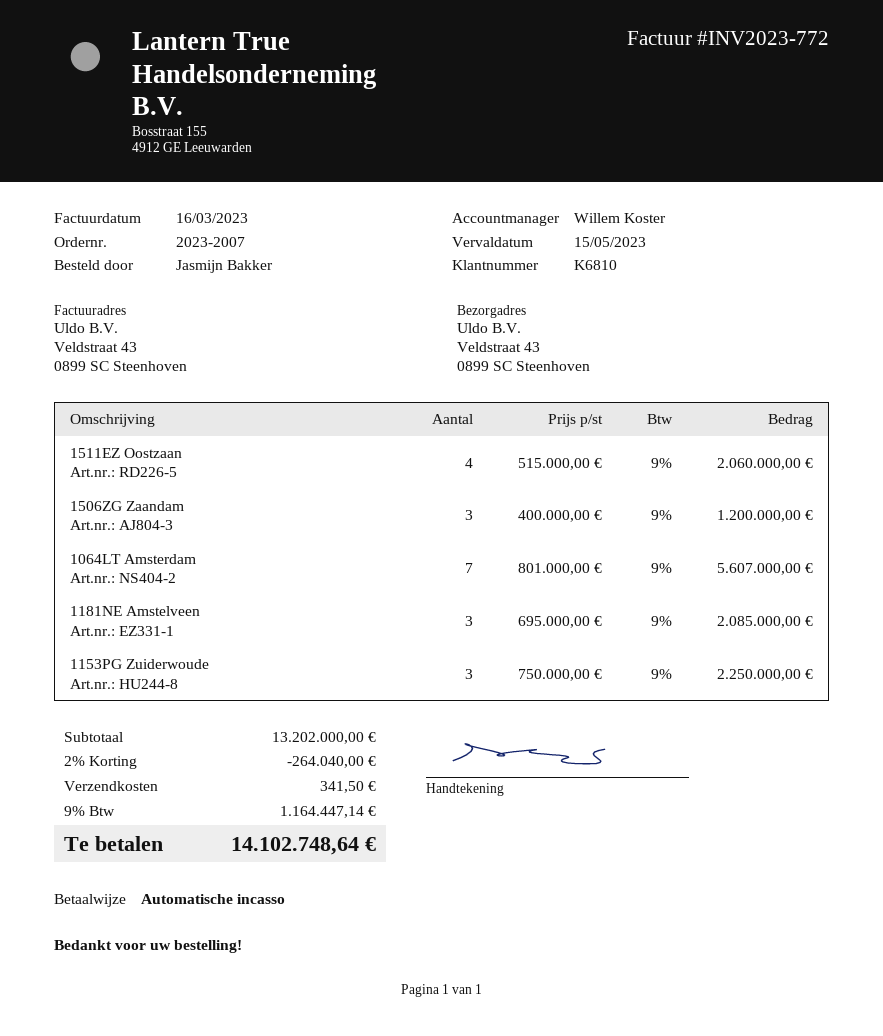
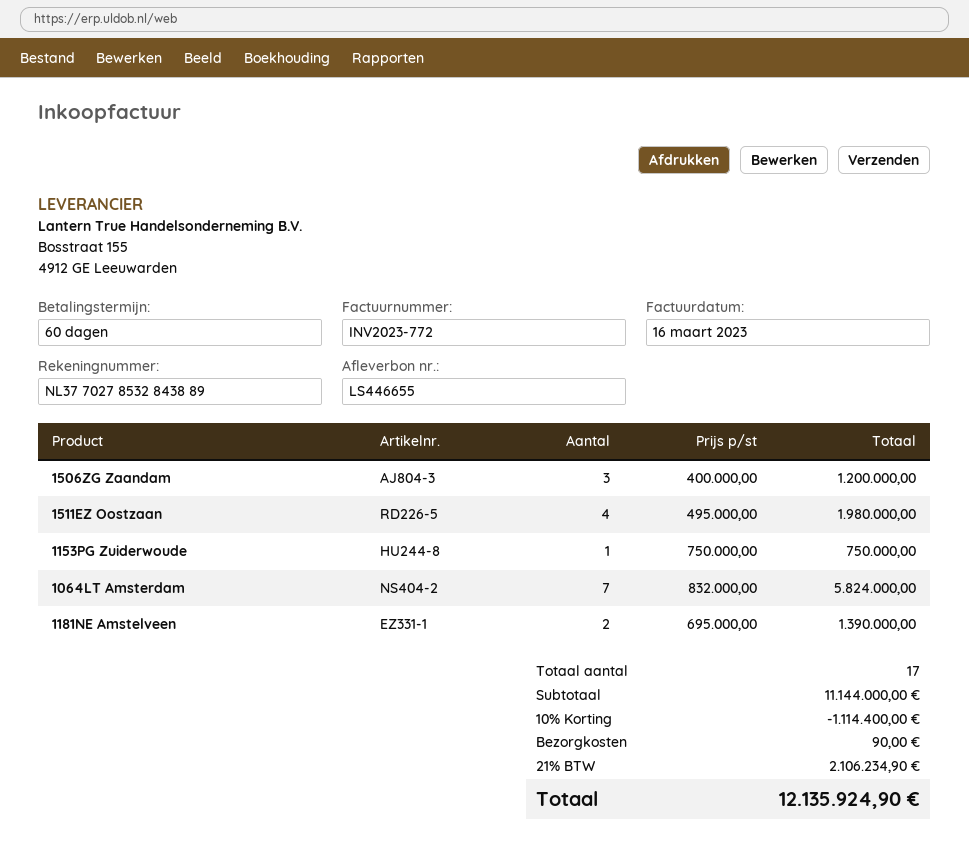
1511EZ Oostzaan: 4 x 515000.00 = 2060000.00 -> 4 x 495000.00 = 1980000.00
1064LT Amsterdam: 7 x 801000.00 = 5607000.00 -> 7 x 832000.00 = 5824000.00
1181NE Amstelveen: 3 x 695000.00 = 2085000.00 -> 2 x 695000.00 = 1390000.00
1153PG Zuiderwoude: 3 x 750000.00 = 2250000.00 -> 1 x 750000.00 = 750000.00
subtotal: 13202000.00 -> 11144000.00
discount: 2% = 264040.00 -> 10% = 1114400.00
shipping: 341.50 -> 90.00
tax: 9% = 1164447.14 -> 21% = 2106234.90
total: 14102748.64 -> 12135924.90

